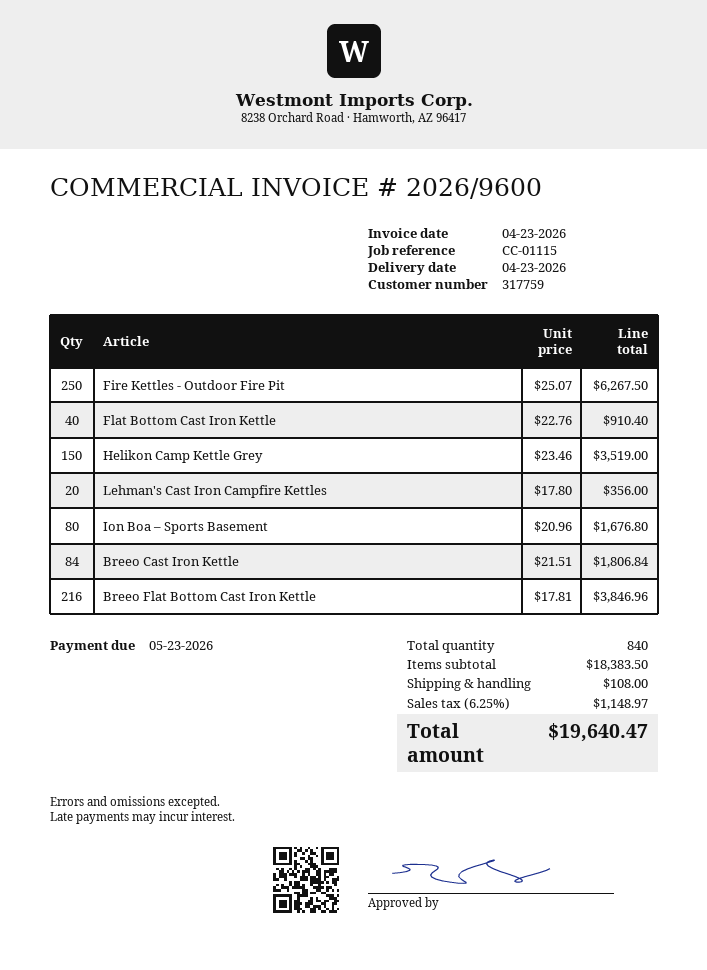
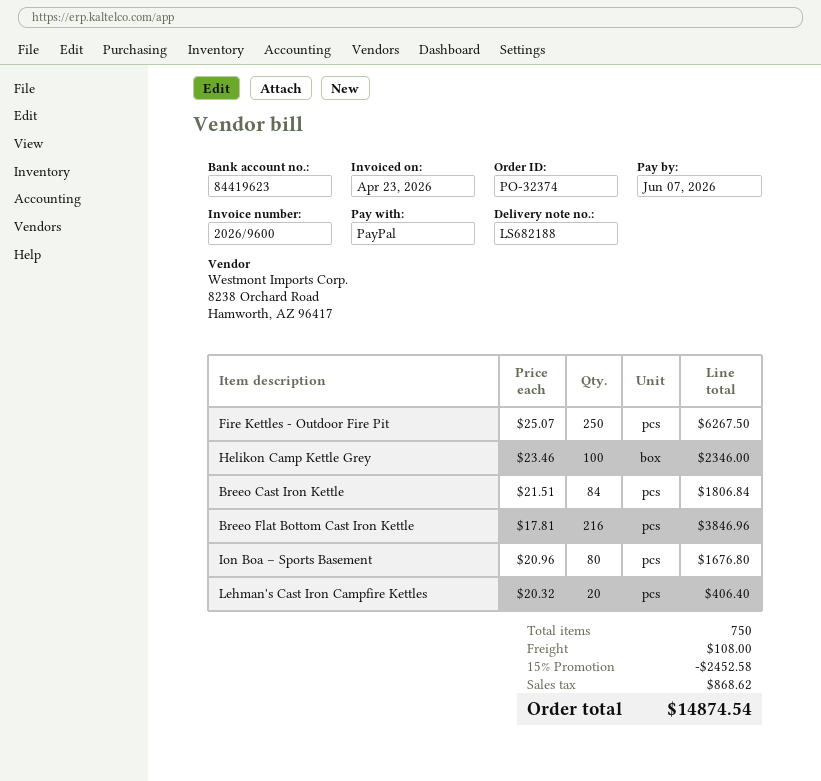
due date: 2026-05-23 -> 2026-06-07
Flat Bottom Cast Iron Kettle: 40 x 22.76 = 910.40 -> none
Helikon Camp Kettle Grey: 150 x 23.46 = 3519.00 -> 100 x 23.46 = 2346.00
Lehman's Cast Iron Campfire Kettles: 20 x 17.80 = 356.00 -> 20 x 20.32 = 406.40
total quantity: 840 -> 750
discount: none -> 15% = 2452.58
tax: 1148.97 -> 868.62
total: 19640.47 -> 14874.54

